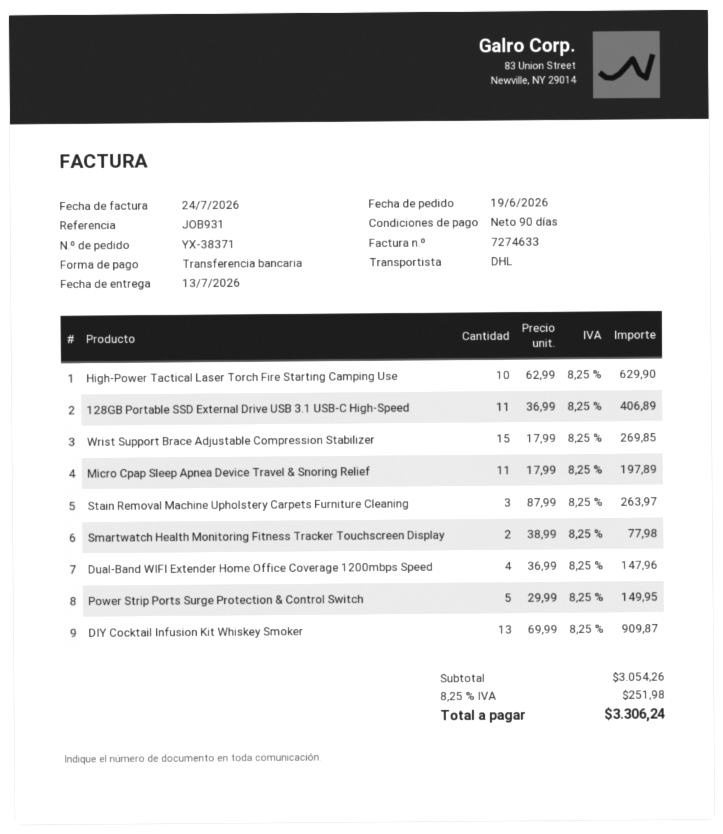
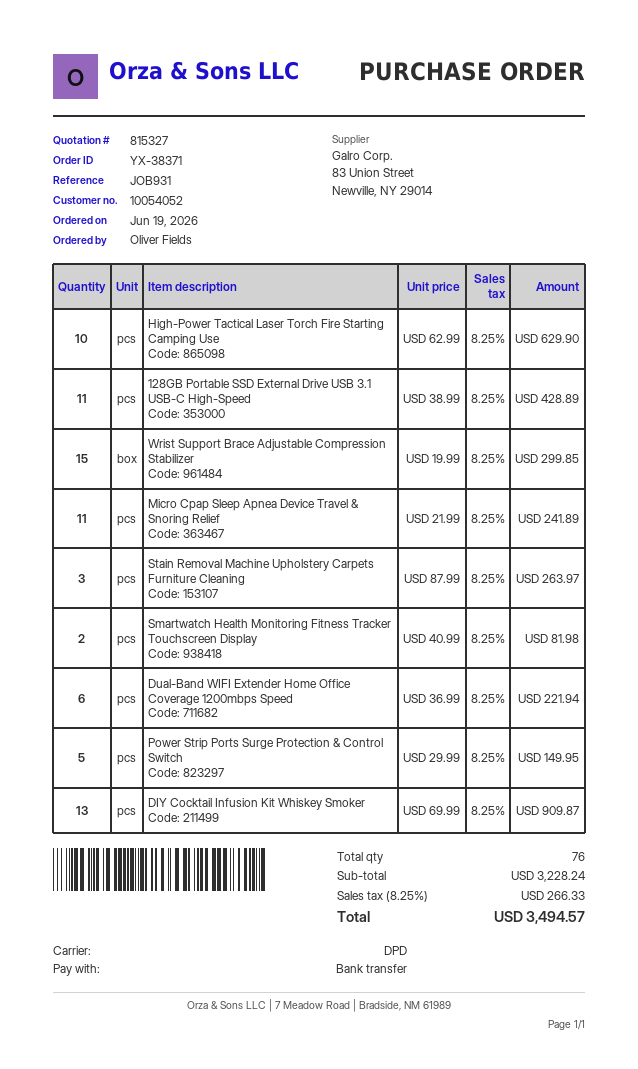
shipping method: DHL -> DPD
128GB Portable SSD External Drive USB 3.1 USB-C High-Speed: 11 x 36.99 = 406.89 -> 11 x 38.99 = 428.89
Wrist Support Brace Adjustable Compression Stabilizer: 15 x 17.99 = 269.85 -> 15 x 19.99 = 299.85
Micro Cpap Sleep Apnea Device Travel & Snoring Relief: 11 x 17.99 = 197.89 -> 11 x 21.99 = 241.89
Smartwatch Health Monitoring Fitness Tracker Touchscreen Display: 2 x 38.99 = 77.98 -> 2 x 40.99 = 81.98
Dual-Band WIFI Extender Home Office Coverage 1200mbps Speed: 4 x 36.99 = 147.96 -> 6 x 36.99 = 221.94
subtotal: 3054.26 -> 3228.24
tax: 8.25% = 251.98 -> 8.25% = 266.33
total: 3306.24 -> 3494.57

